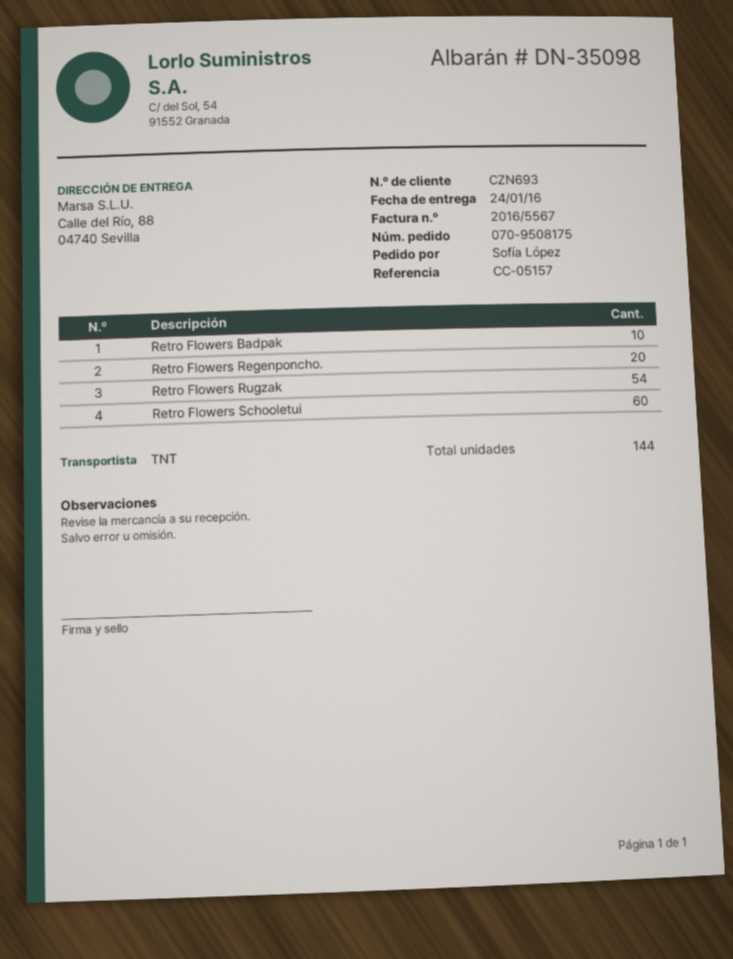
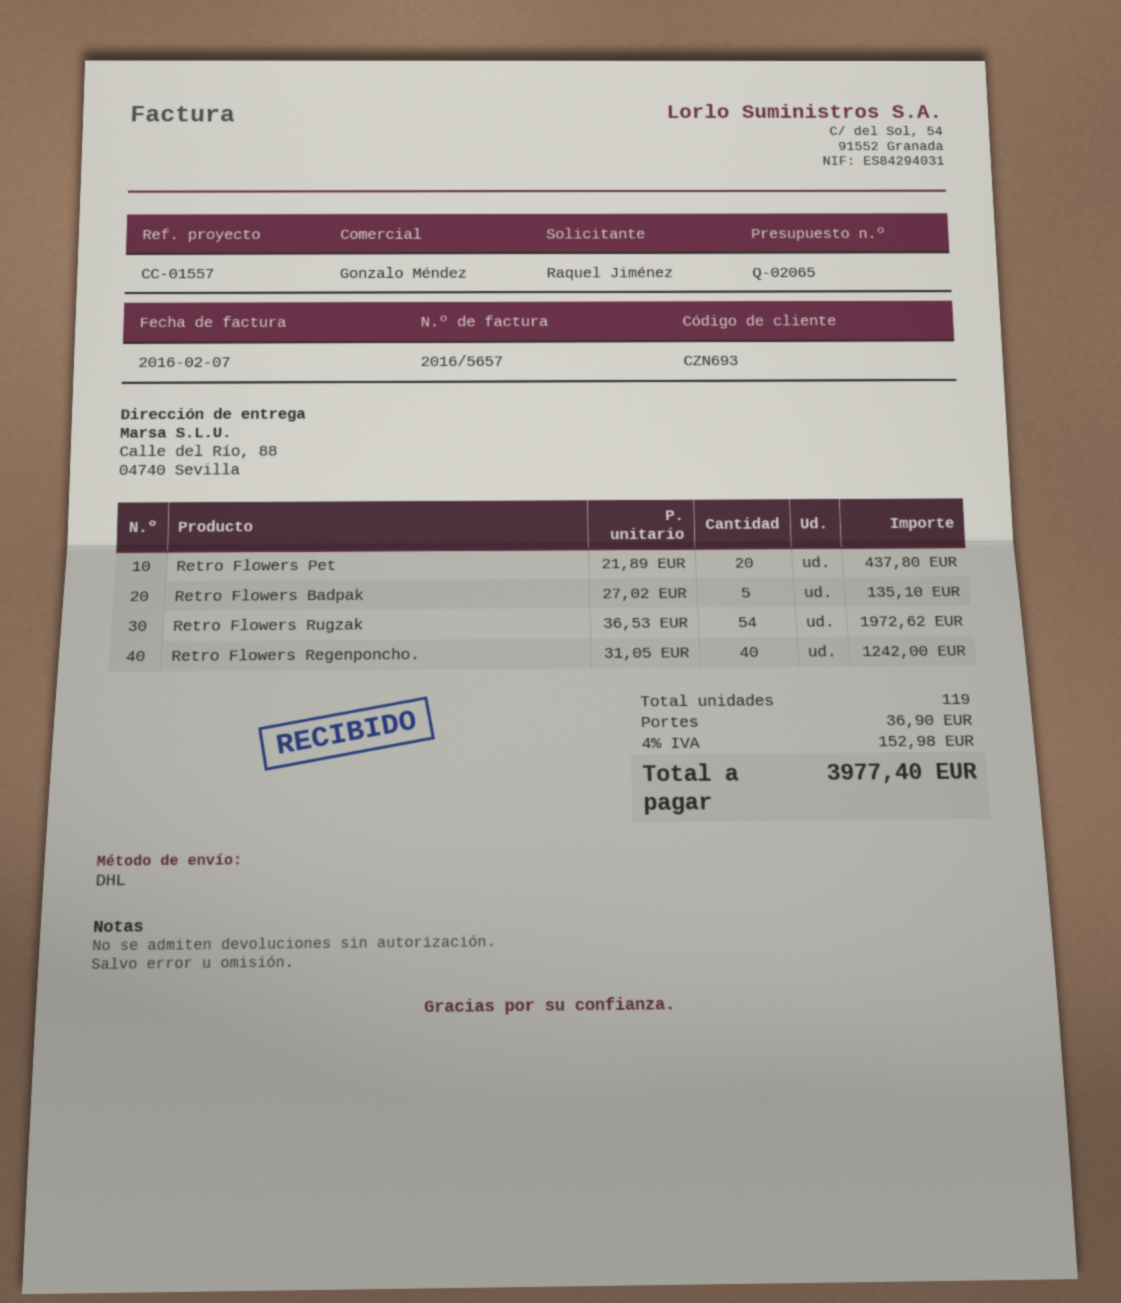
invoice number: 2016/5567 -> 2016/5657
reference: CC-05157 -> CC-01557
ordered by: Sofía López -> Raquel Jiménez
shipping method: TNT -> DHL
Retro Flowers Badpak: 10 -> 5
Retro Flowers Regenponcho.: 20 -> 40
Retro Flowers Schooletui: 60 -> none
Retro Flowers Pet: none -> 20
total quantity: 144 -> 119

